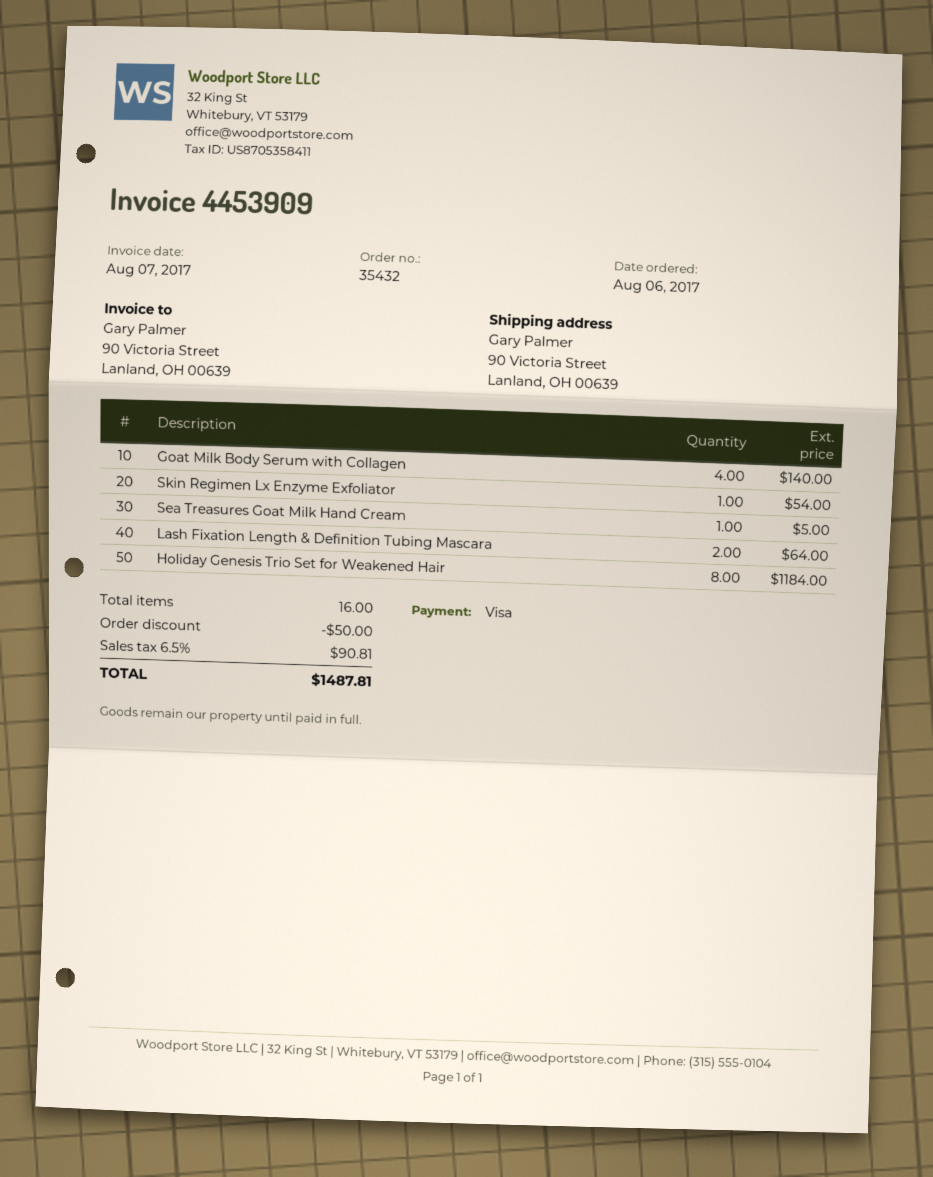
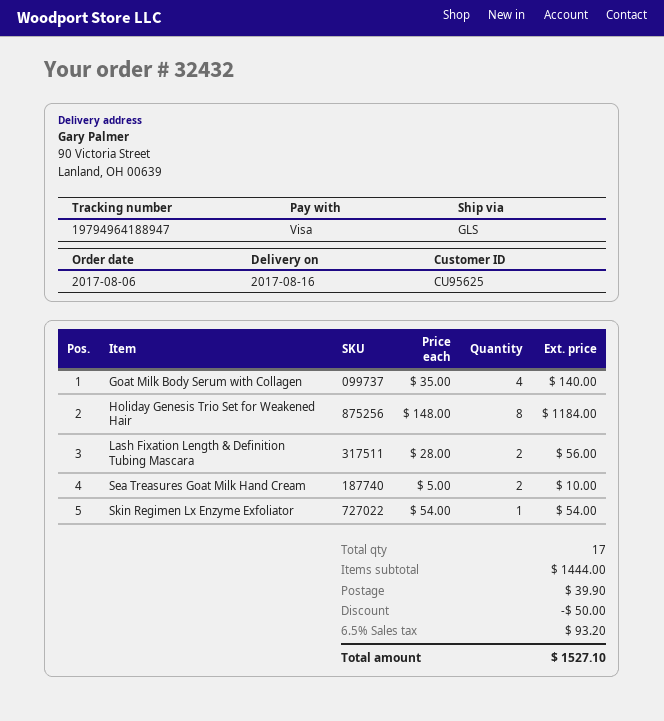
order number: 35432 -> 32432
Sea Treasures Goat Milk Hand Cream: 1 for 5.00 -> 2 for 10.00
Lash Fixation Length & Definition Tubing Mascara: 2 for 64.00 -> 2 for 56.00
total quantity: 16 -> 17
shipping: none -> 39.90
tax: 6.5% = 90.81 -> 6.5% = 93.20
total: 1487.81 -> 1527.10

